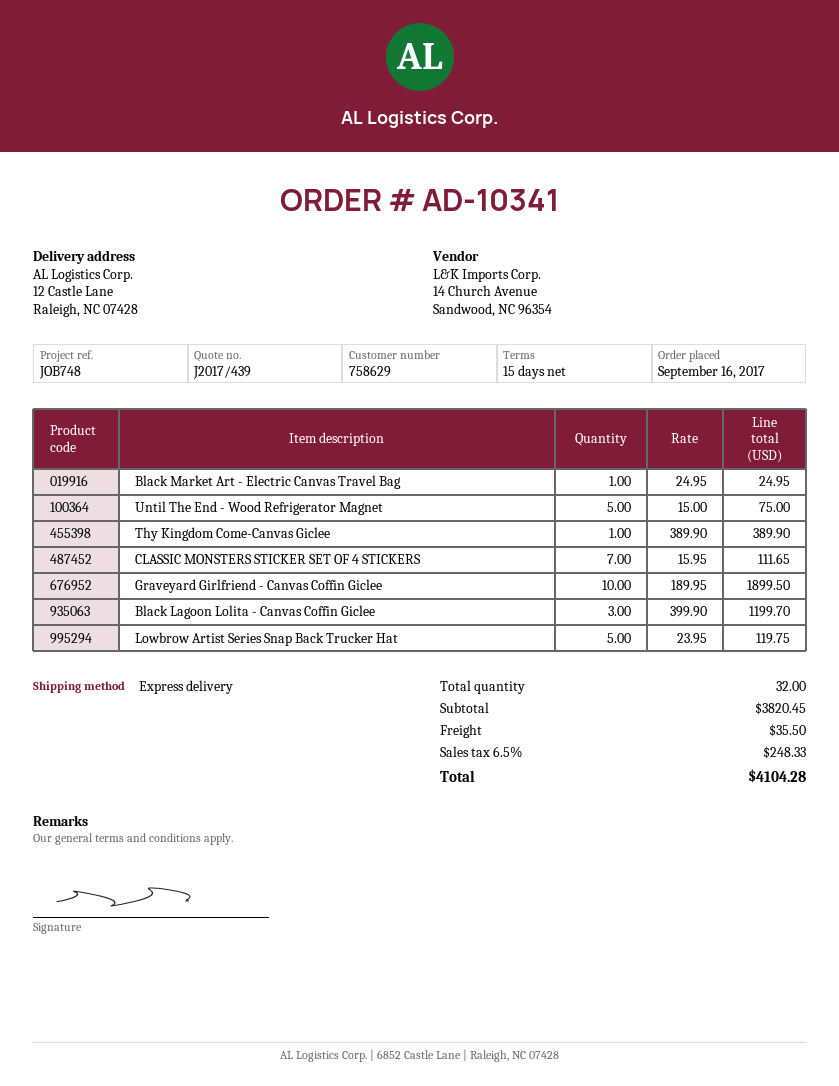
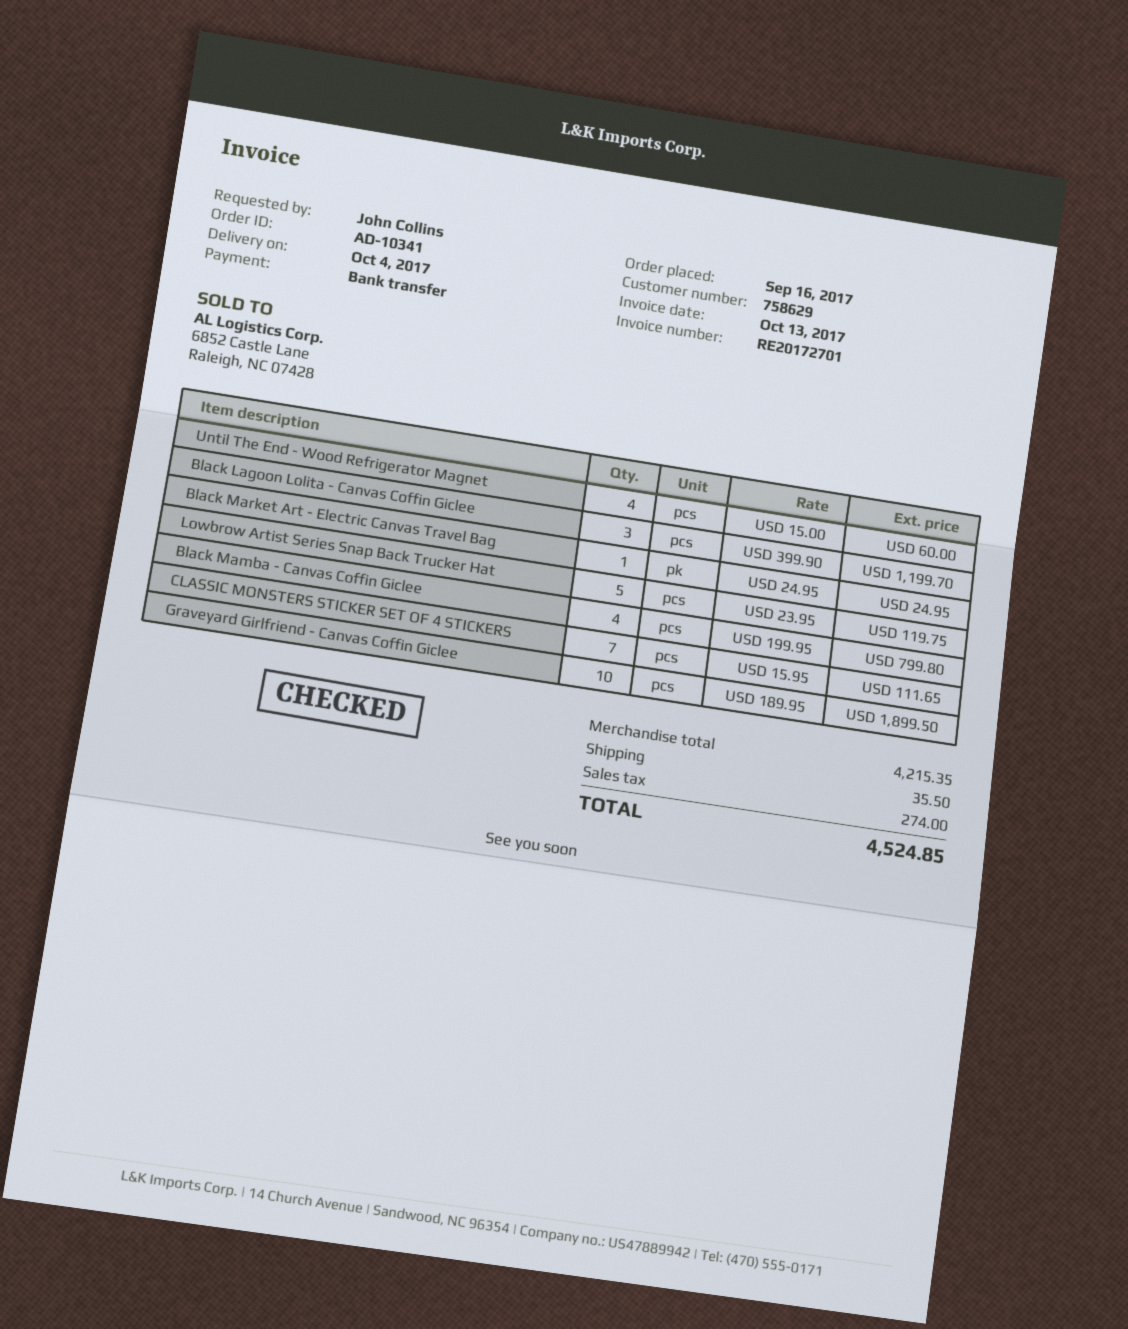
Until The End - Wood Refrigerator Magnet: 5 x 15.00 = 75.00 -> 4 x 15.00 = 60.00
Thy Kingdom Come-Canvas Giclee: 1 x 389.90 = 389.90 -> none
Black Mamba - Canvas Coffin Giclee: none -> 4 x 199.95 = 799.80
subtotal: 3820.45 -> 4215.35
tax: 248.33 -> 274.00
total: 4104.28 -> 4524.85

